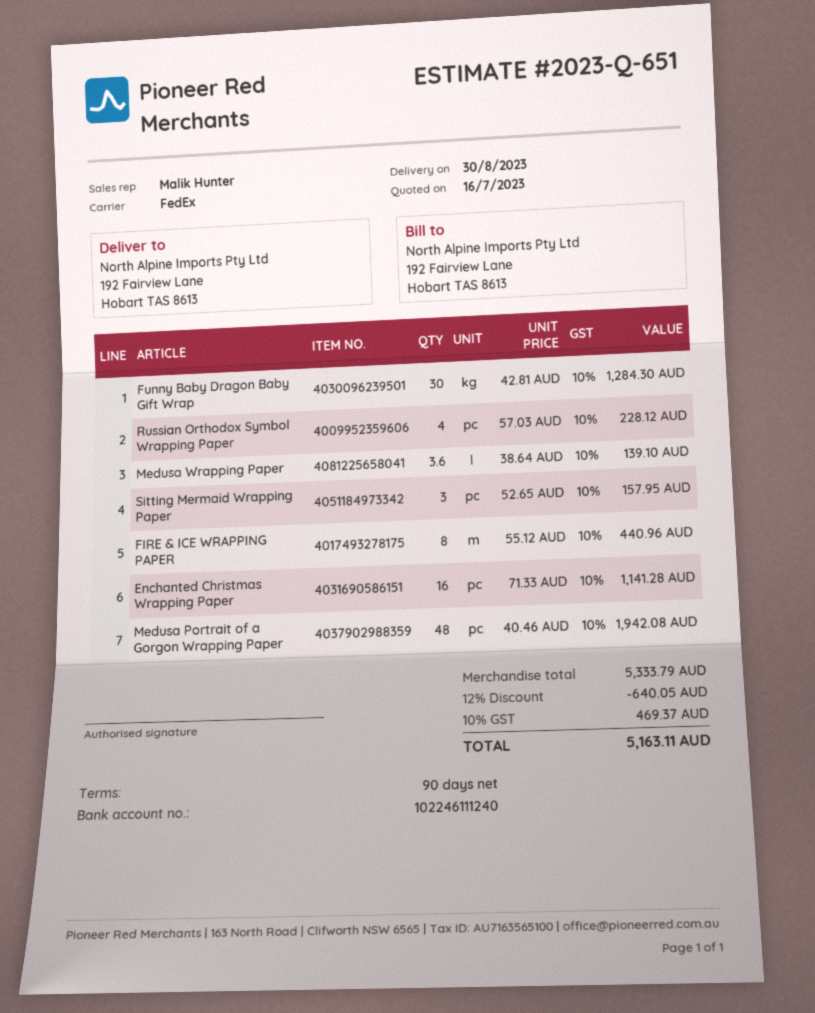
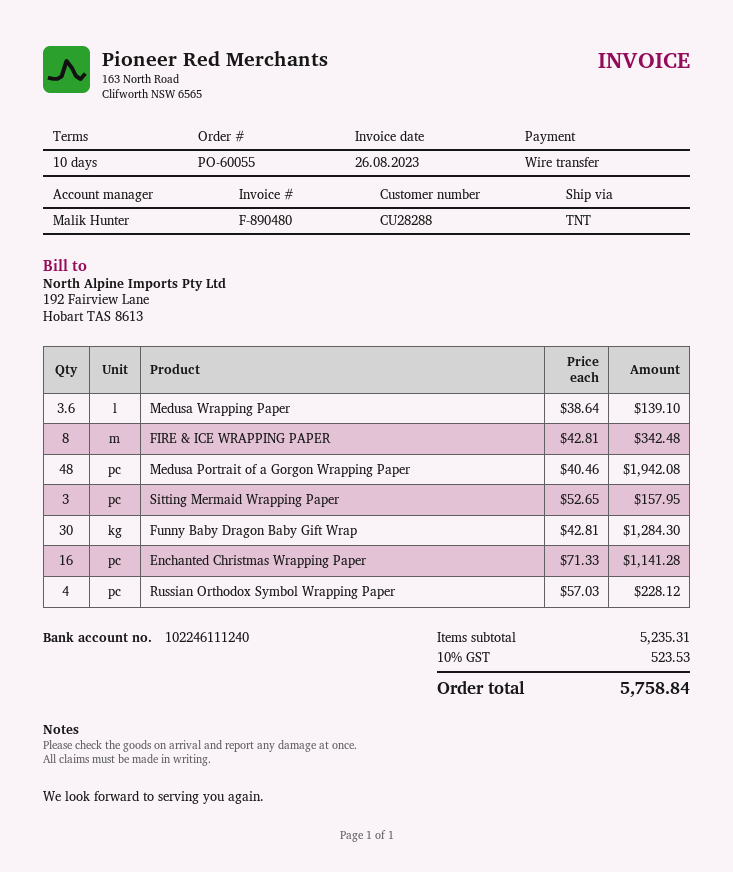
payment terms: 90 days -> 10 days
shipping method: FedEx -> TNT
FIRE & ICE WRAPPING PAPER: 8 x 55.12 = 440.96 -> 8 x 42.81 = 342.48
subtotal: 5333.79 -> 5235.31
discount: 12% = 640.05 -> none
tax: 10% = 469.37 -> 10% = 523.53
total: 5163.11 -> 5758.84

